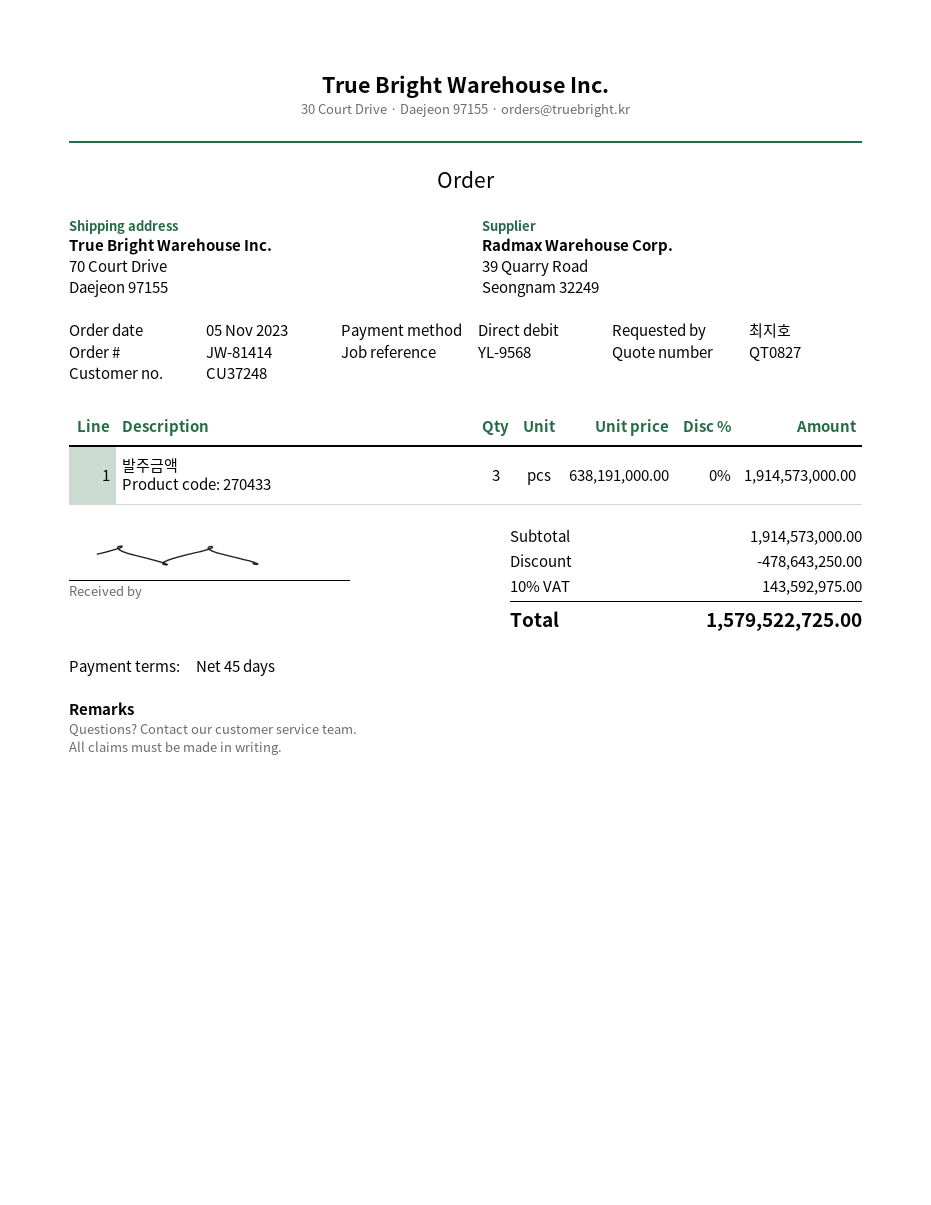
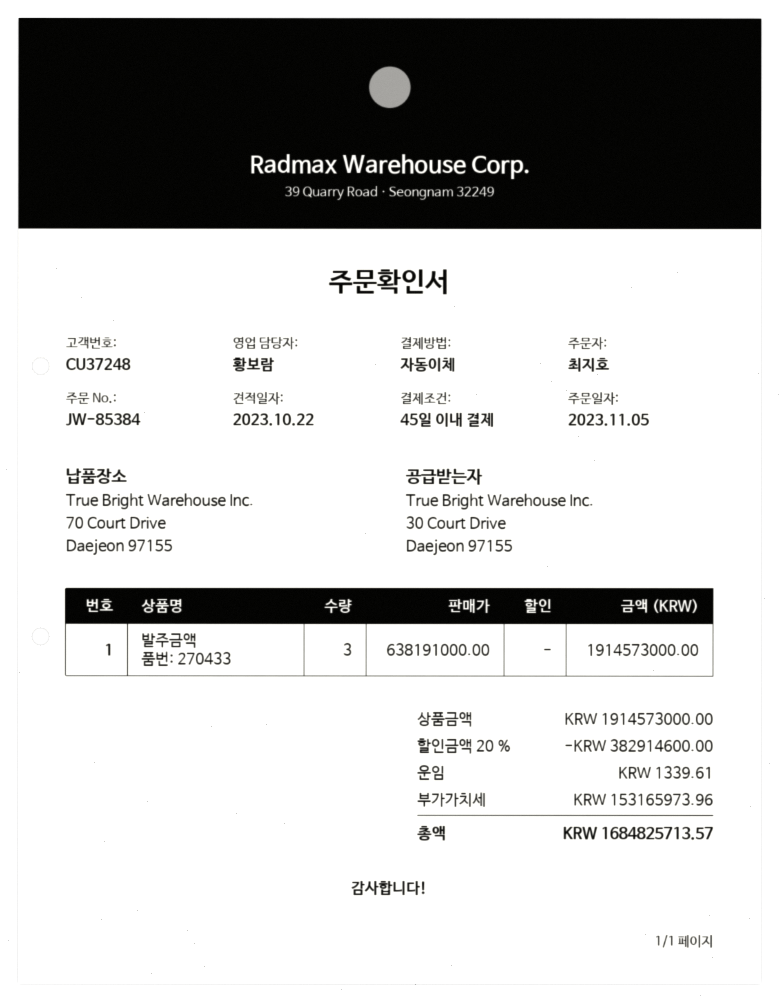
order number: JW-81414 -> JW-85384
discount: 478643250.00 -> 382914600.00
shipping: none -> 1339.61
tax: 143592975.00 -> 153165973.96
total: 1579522725.00 -> 1684825713.57

